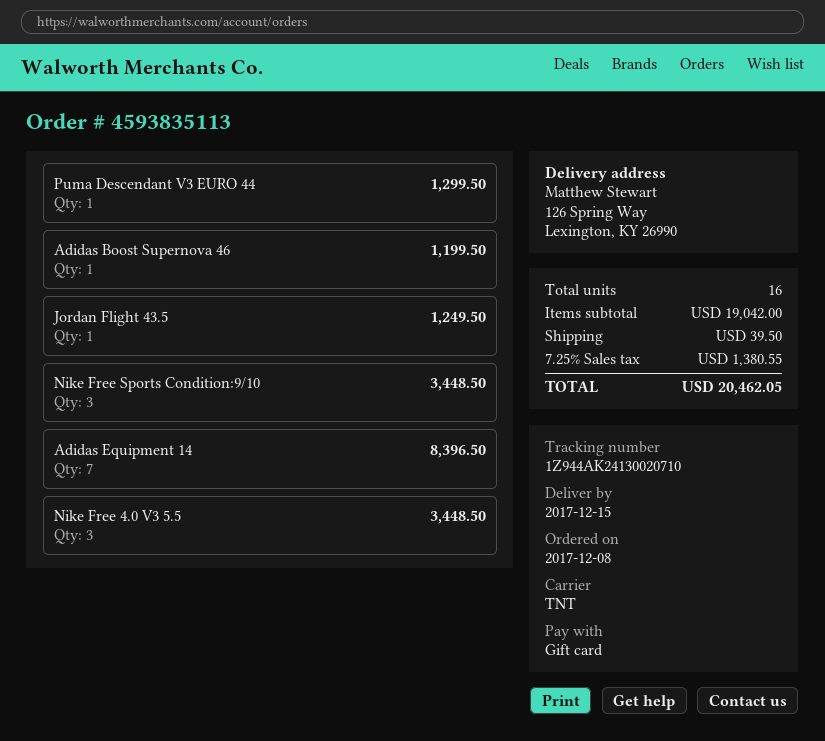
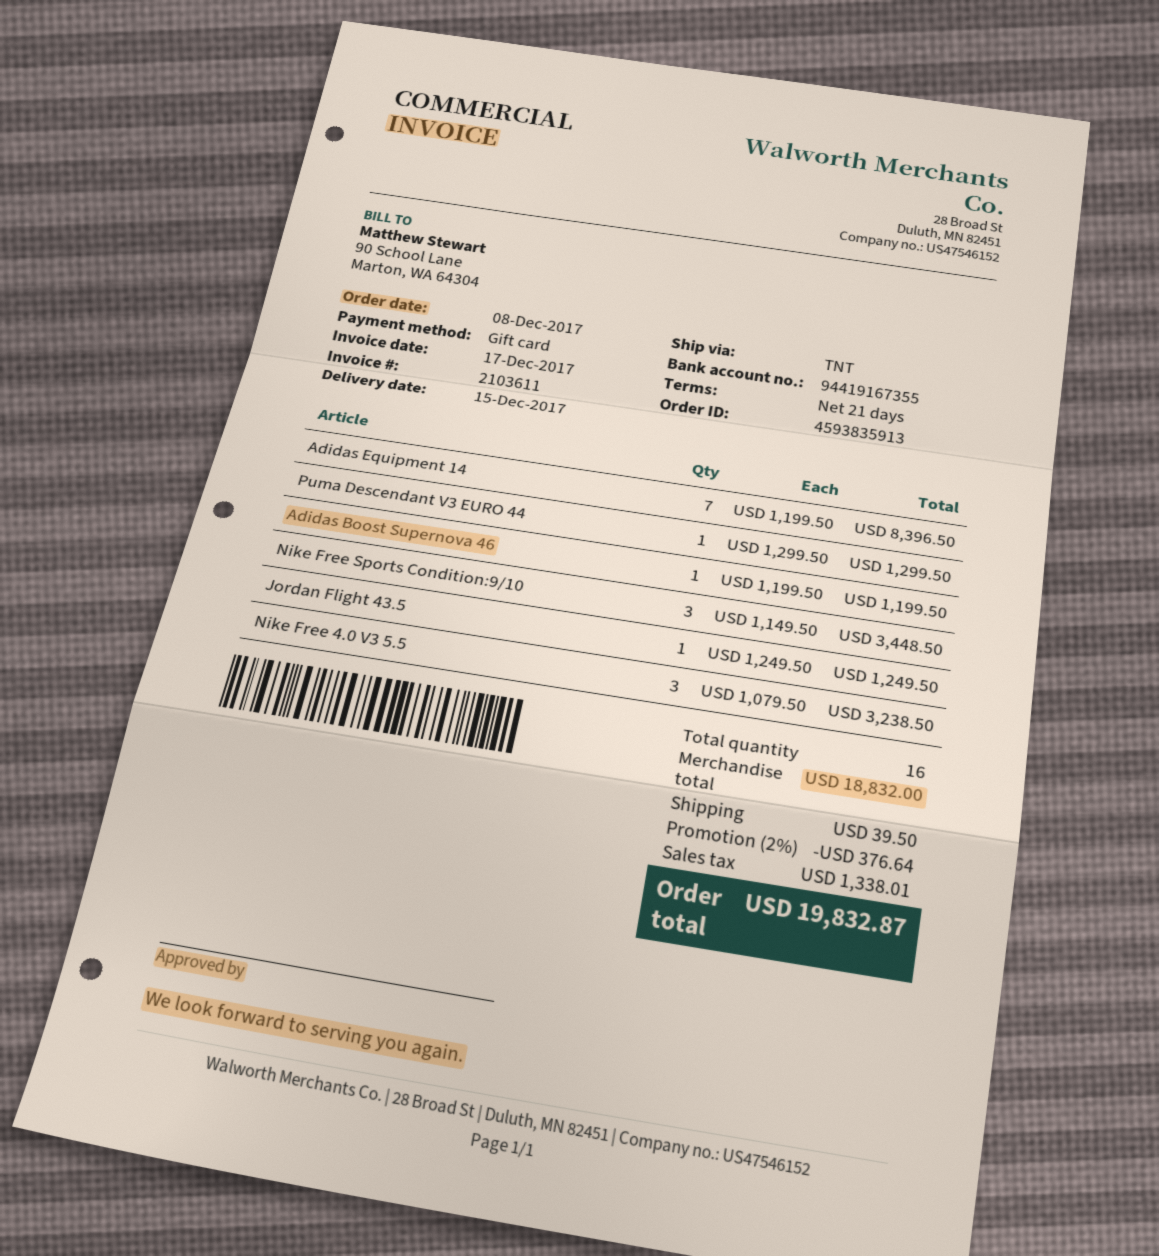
order number: 4593835113 -> 4593835913
Nike Free 4.0 V3 5.5: 3 for 3448.50 -> 3 for 3238.50
subtotal: 19042.00 -> 18832.00
discount: none -> 2% = 376.64
tax: 1380.55 -> 1338.01
total: 20462.05 -> 19832.87

